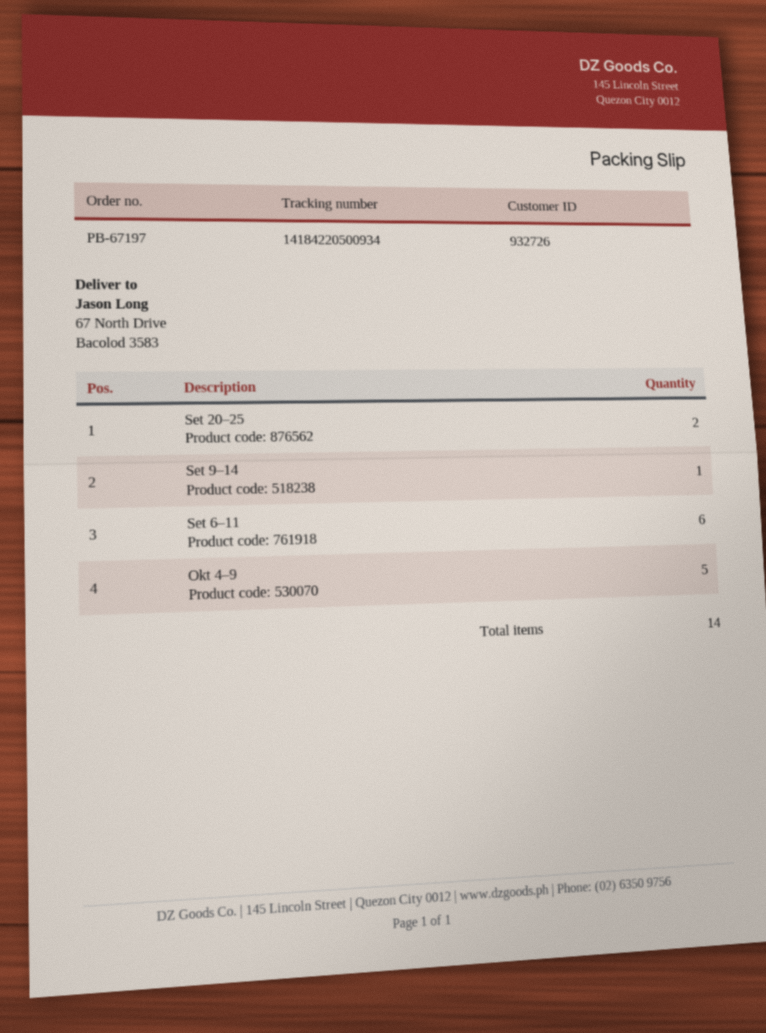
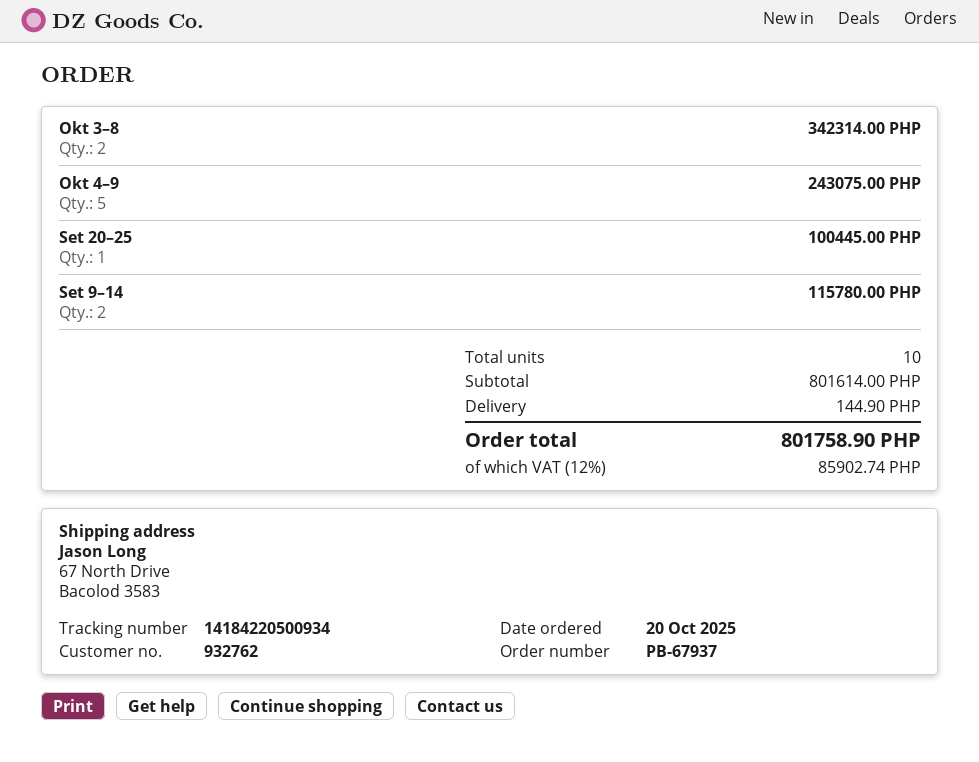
order number: PB-67197 -> PB-67937
customer number: 932726 -> 932762
Set 20–25: 2 -> 1
Set 9–14: 1 -> 2
Set 6–11: 6 -> none
Okt 3–8: none -> 2
total quantity: 14 -> 10

